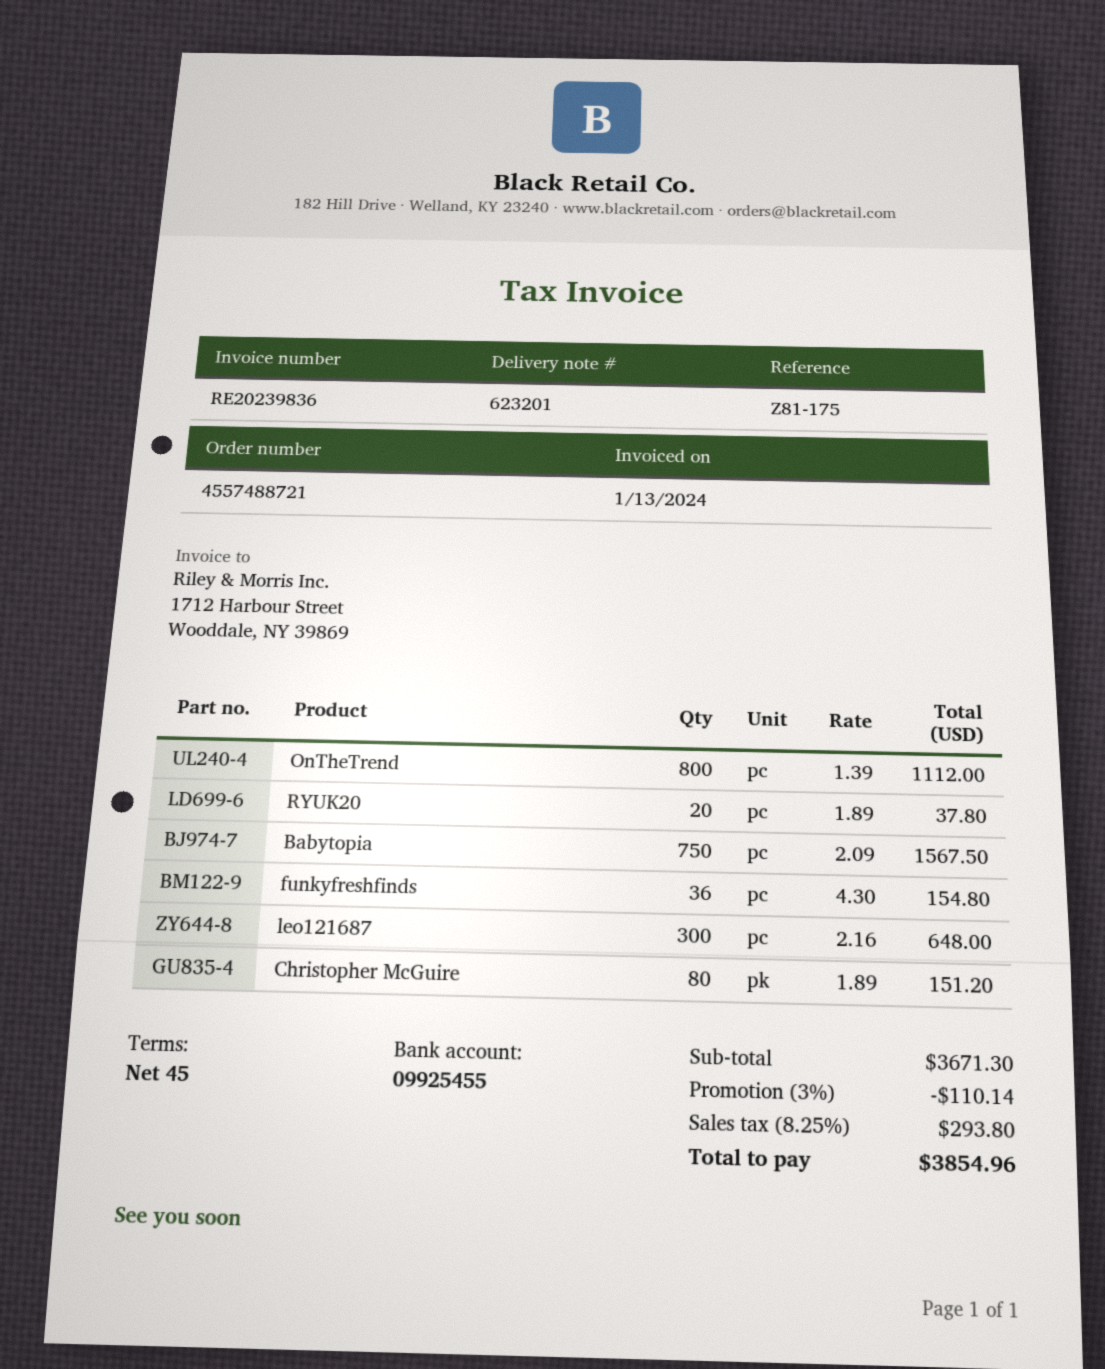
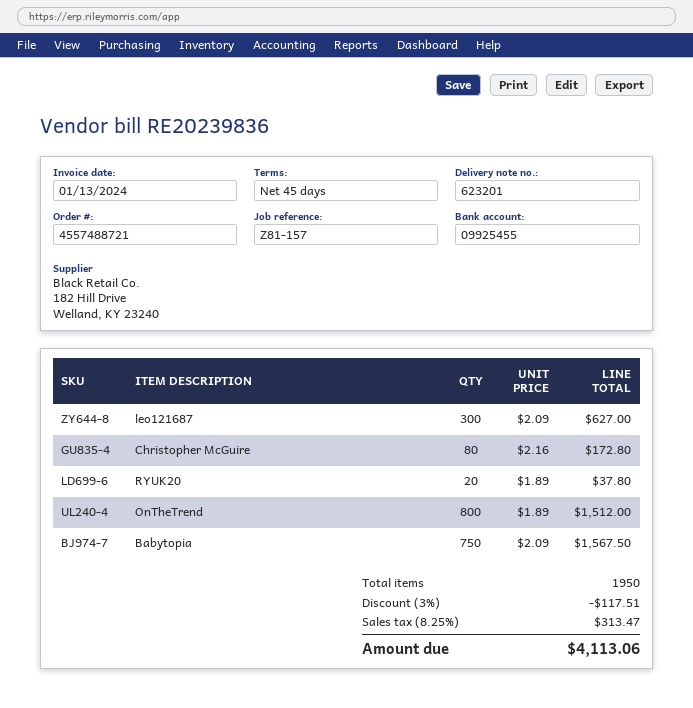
reference: Z81-175 -> Z81-157
OnTheTrend: 800 x 1.39 = 1112.00 -> 800 x 1.89 = 1512.00
funkyfreshfinds: 36 x 4.30 = 154.80 -> none
leo121687: 300 x 2.16 = 648.00 -> 300 x 2.09 = 627.00
Christopher McGuire: 80 x 1.89 = 151.20 -> 80 x 2.16 = 172.80
discount: 3% = 110.14 -> 3% = 117.51
tax: 8.25% = 293.80 -> 8.25% = 313.47
total: 3854.96 -> 4113.06

